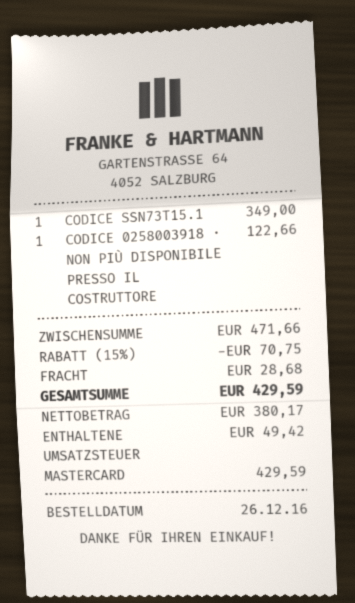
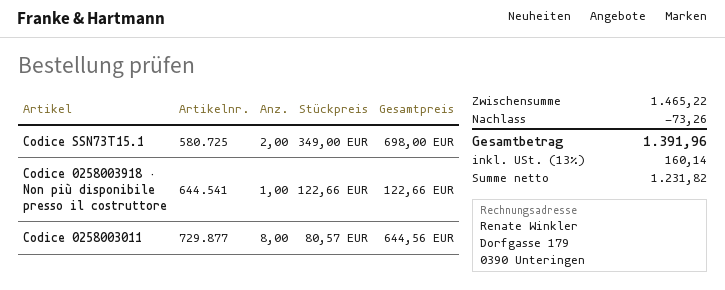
CODICE SSN73T15.1: 1 x 349.00 = 349.00 -> 2 x 349.00 = 698.00
Codice 0258003011: none -> 8 x 80.57 = 644.56
subtotal: 471.66 -> 1465.22
discount: 70.75 -> 73.26
shipping: 28.68 -> none
net: 380.17 -> 1231.82
tax: 49.42 -> 160.14
total: 429.59 -> 1391.96

